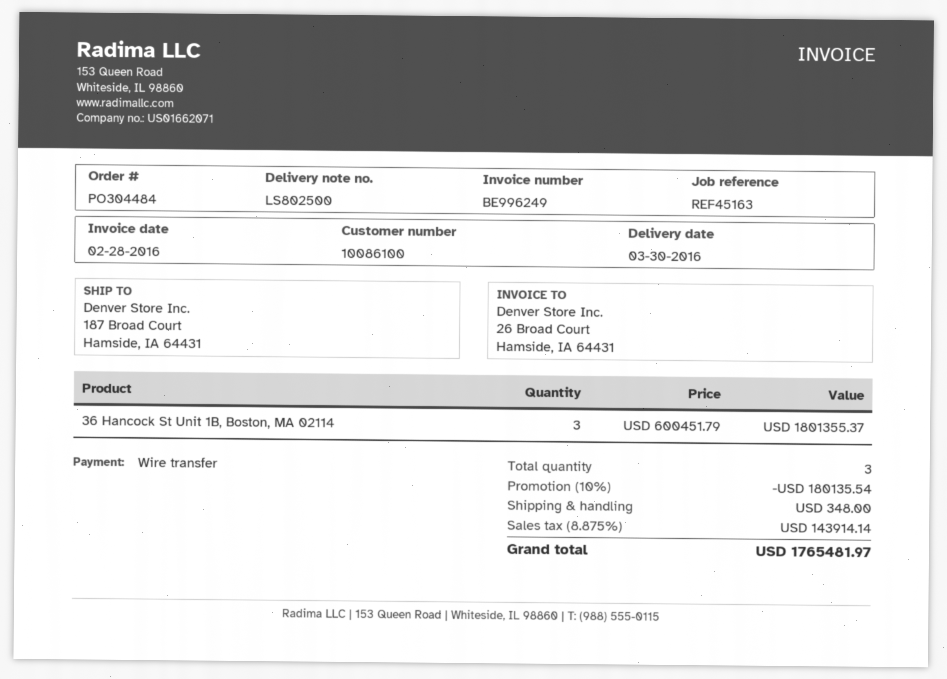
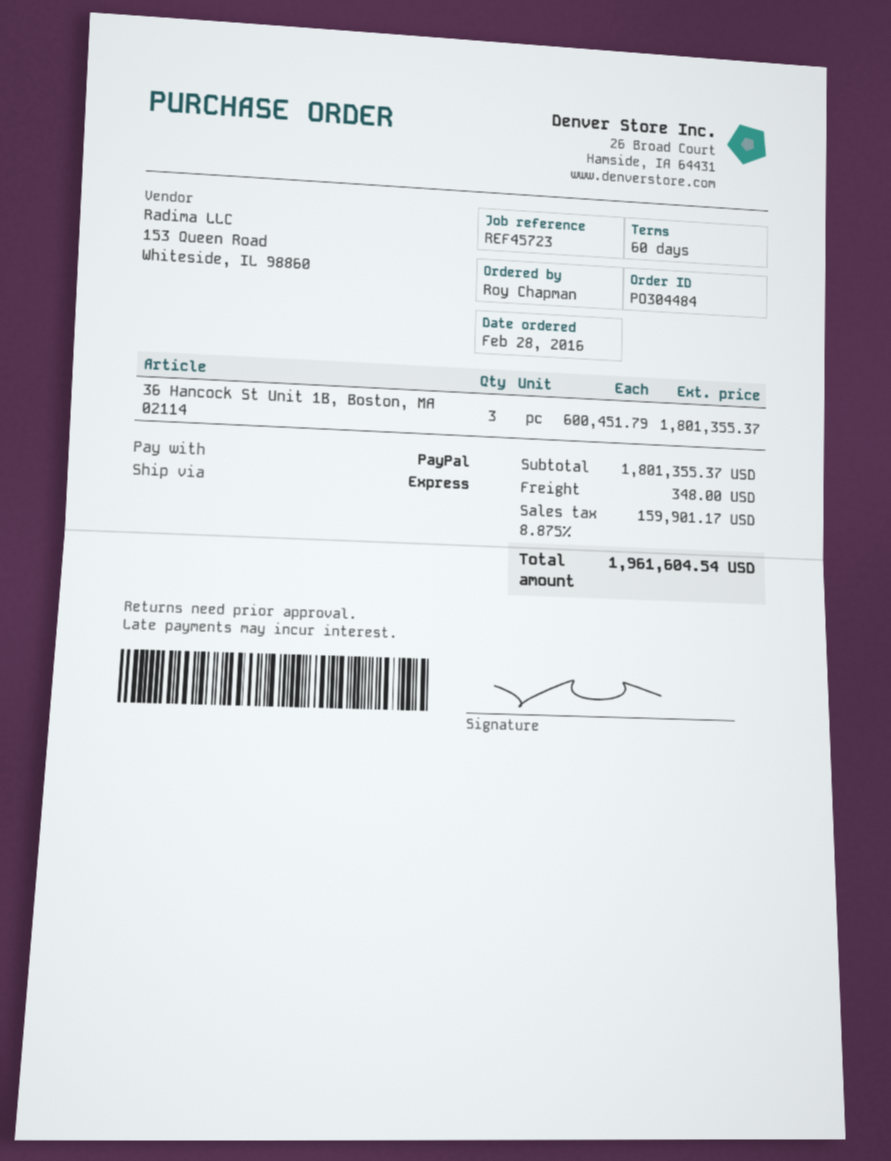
reference: REF45163 -> REF45723
payment method: bank transfer -> PayPal
discount: 10% = 180135.54 -> none
tax: 8.875% = 143914.14 -> 8.875% = 159901.17
total: 1765481.97 -> 1961604.54

